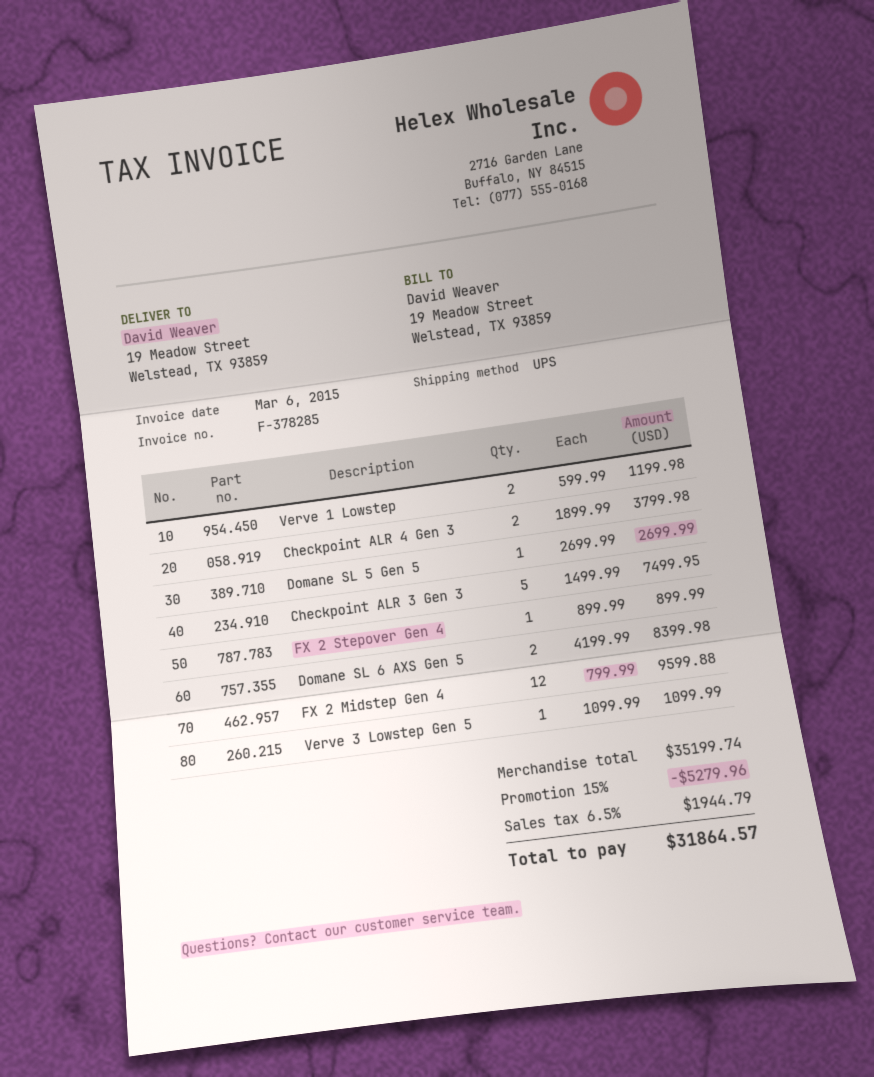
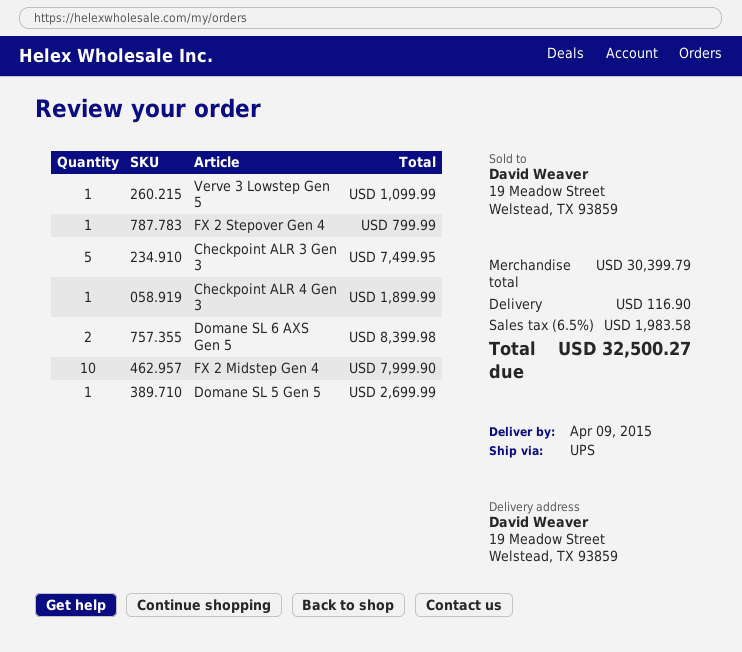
Verve 1 Lowstep: 2 for 1199.98 -> none
Checkpoint ALR 4 Gen 3: 2 for 3799.98 -> 1 for 1899.99
FX 2 Stepover Gen 4: 1 for 899.99 -> 1 for 799.99
FX 2 Midstep Gen 4: 12 for 9599.88 -> 10 for 7999.90
subtotal: 35199.74 -> 30399.79
discount: 15% = 5279.96 -> none
shipping: none -> 116.90
tax: 6.5% = 1944.79 -> 6.5% = 1983.58
total: 31864.57 -> 32500.27

